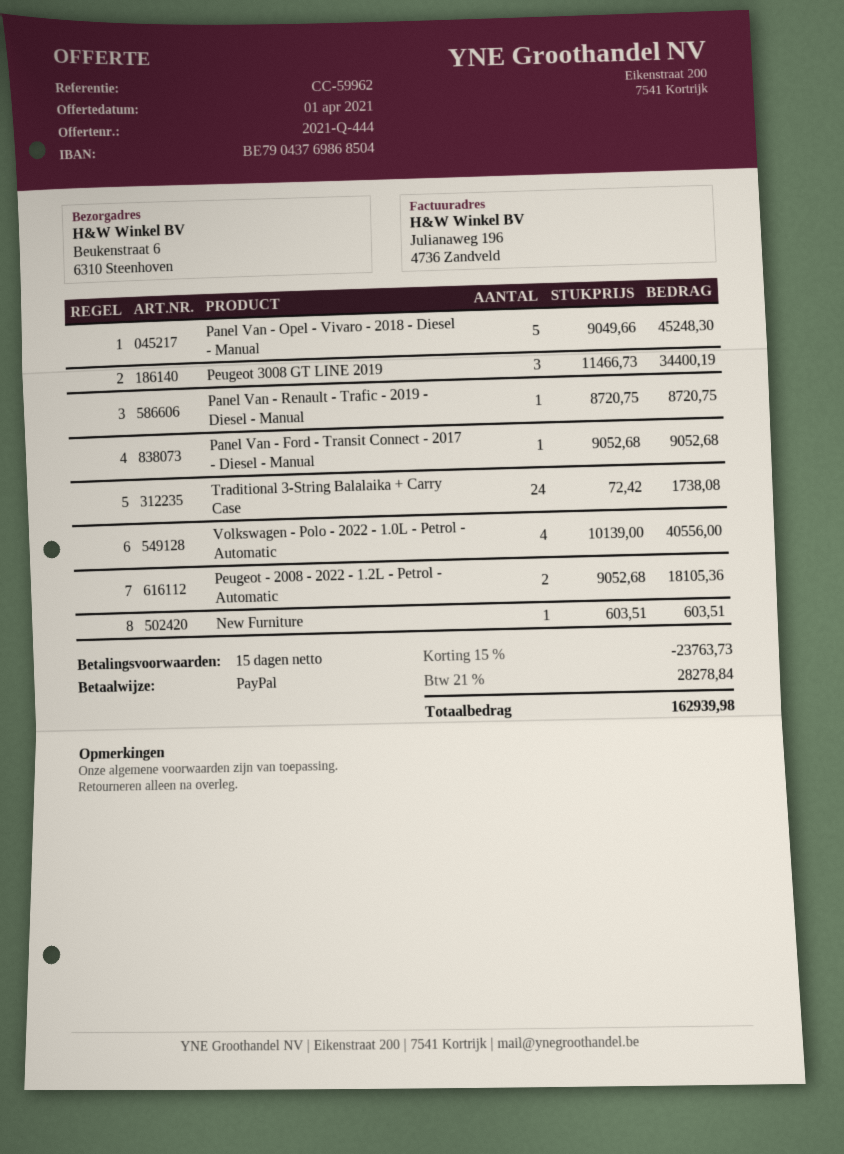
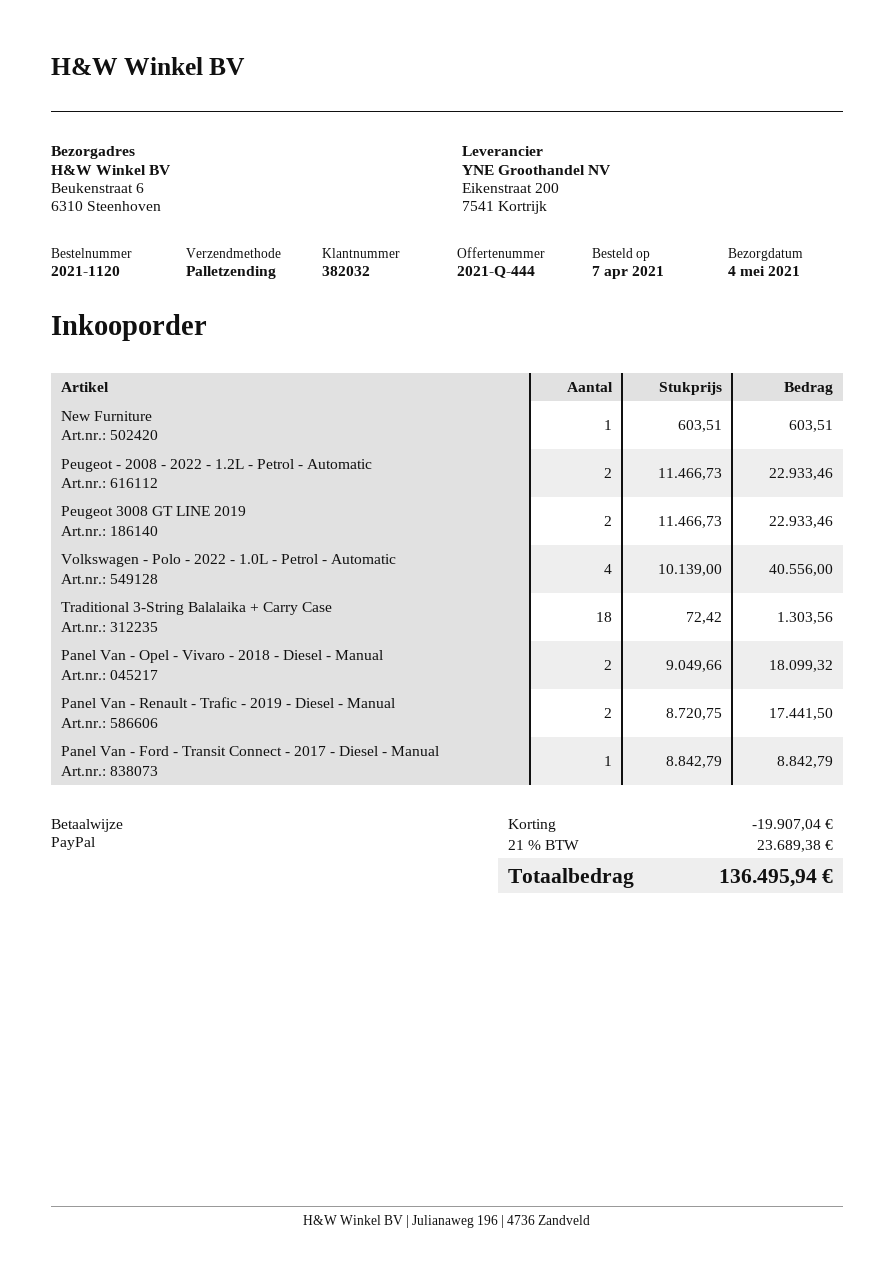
Panel Van - Opel - Vivaro - 2018 - Diesel - Manual: 5 x 9049.66 = 45248.30 -> 2 x 9049.66 = 18099.32
Peugeot 3008 GT LINE 2019: 3 x 11466.73 = 34400.19 -> 2 x 11466.73 = 22933.46
Panel Van - Renault - Trafic - 2019 - Diesel - Manual: 1 x 8720.75 = 8720.75 -> 2 x 8720.75 = 17441.50
Panel Van - Ford - Transit Connect - 2017 - Diesel - Manual: 1 x 9052.68 = 9052.68 -> 1 x 8842.79 = 8842.79
Traditional 3-String Balalaika + Carry Case: 24 x 72.42 = 1738.08 -> 18 x 72.42 = 1303.56
Peugeot - 2008 - 2022 - 1.2L - Petrol - Automatic: 2 x 9052.68 = 18105.36 -> 2 x 11466.73 = 22933.46
discount: 23763.73 -> 19907.04
tax: 21% = 28278.84 -> 21% = 23689.38
total: 162939.98 -> 136495.94

